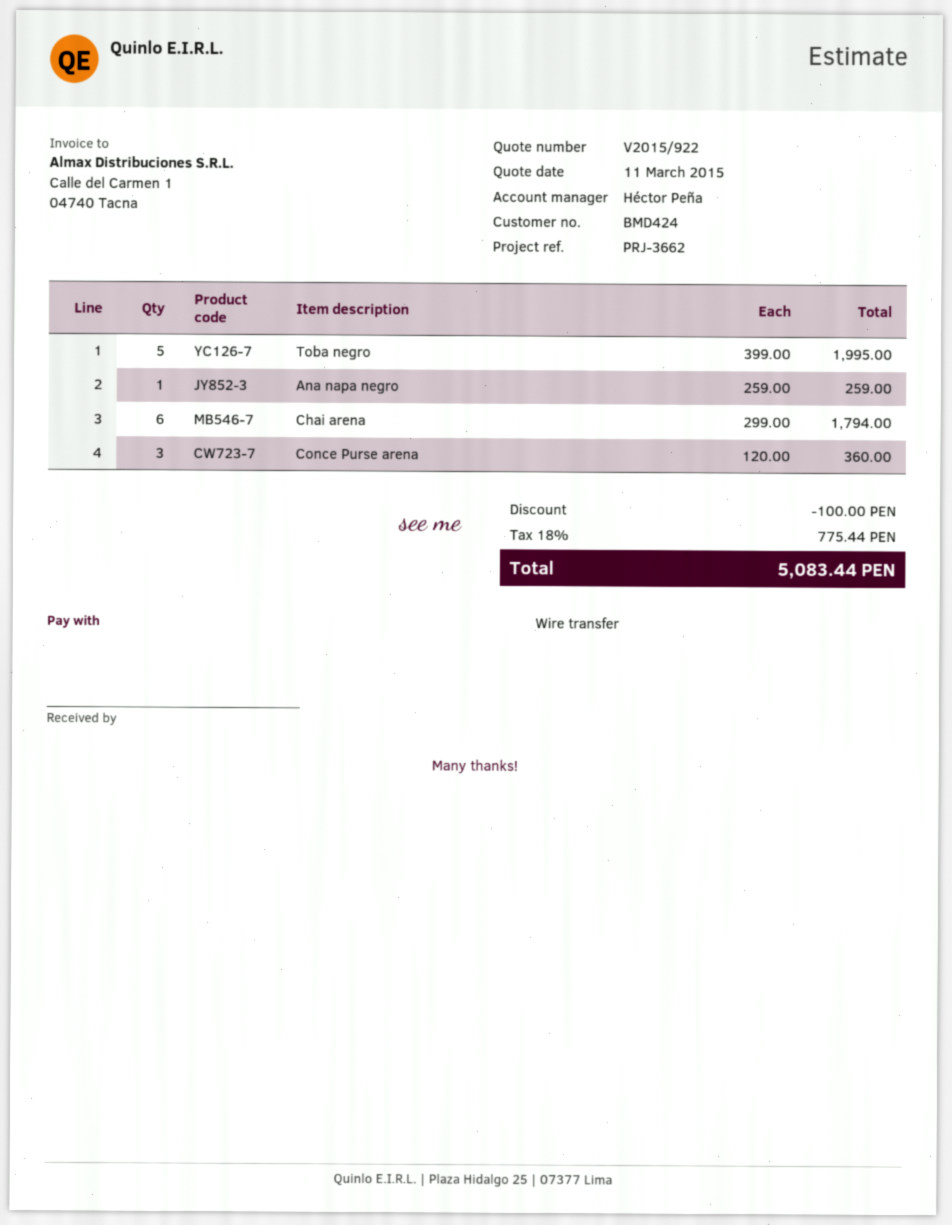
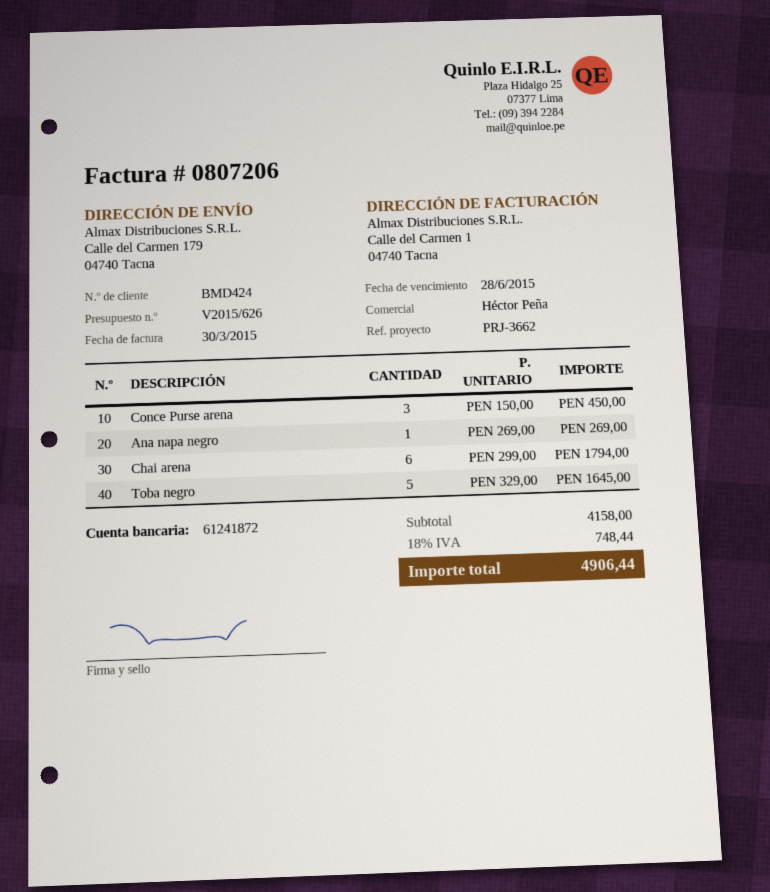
quote number: V2015/922 -> V2015/626
Toba negro: 5 x 399.00 = 1995.00 -> 5 x 329.00 = 1645.00
Ana napa negro: 1 x 259.00 = 259.00 -> 1 x 269.00 = 269.00
Conce Purse arena: 3 x 120.00 = 360.00 -> 3 x 150.00 = 450.00
discount: 100.00 -> none
tax: 18% = 775.44 -> 18% = 748.44
total: 5083.44 -> 4906.44

